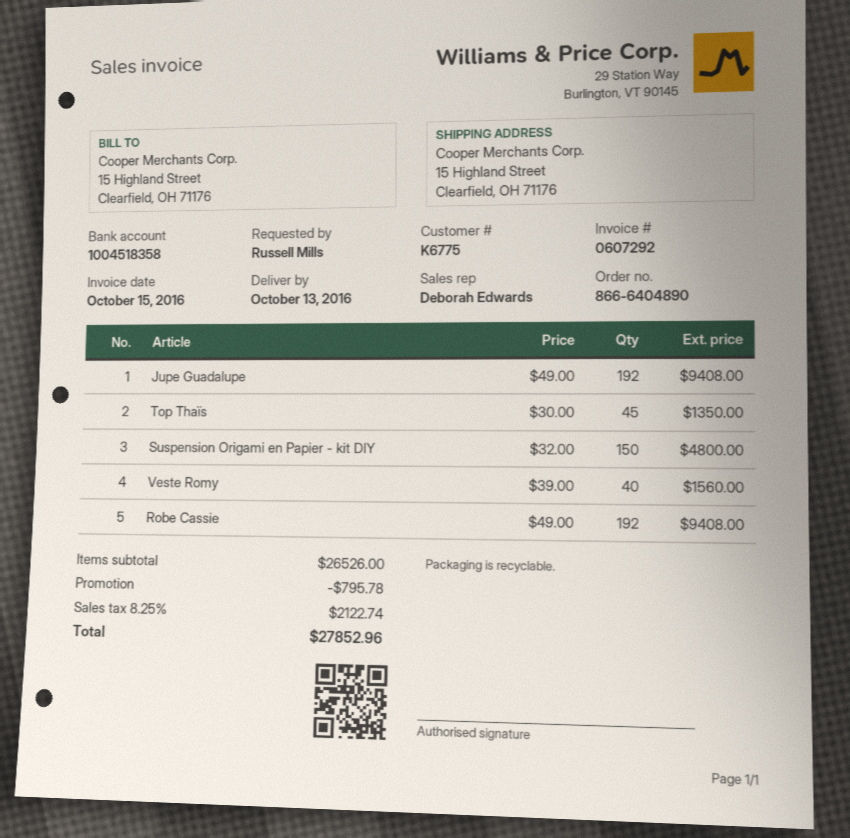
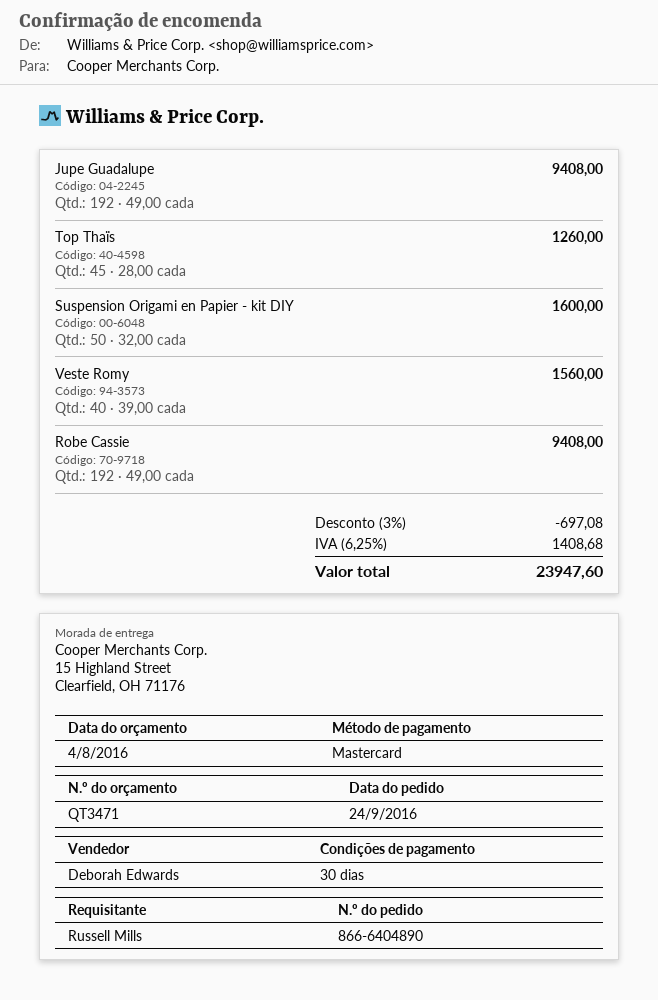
Top Thaïs: 45 x 30.00 = 1350.00 -> 45 x 28.00 = 1260.00
Suspension Origami en Papier - kit DIY: 150 x 32.00 = 4800.00 -> 50 x 32.00 = 1600.00
discount: 795.78 -> 697.08
tax: 8.25% = 2122.74 -> 6.25% = 1408.68
total: 27852.96 -> 23947.60

